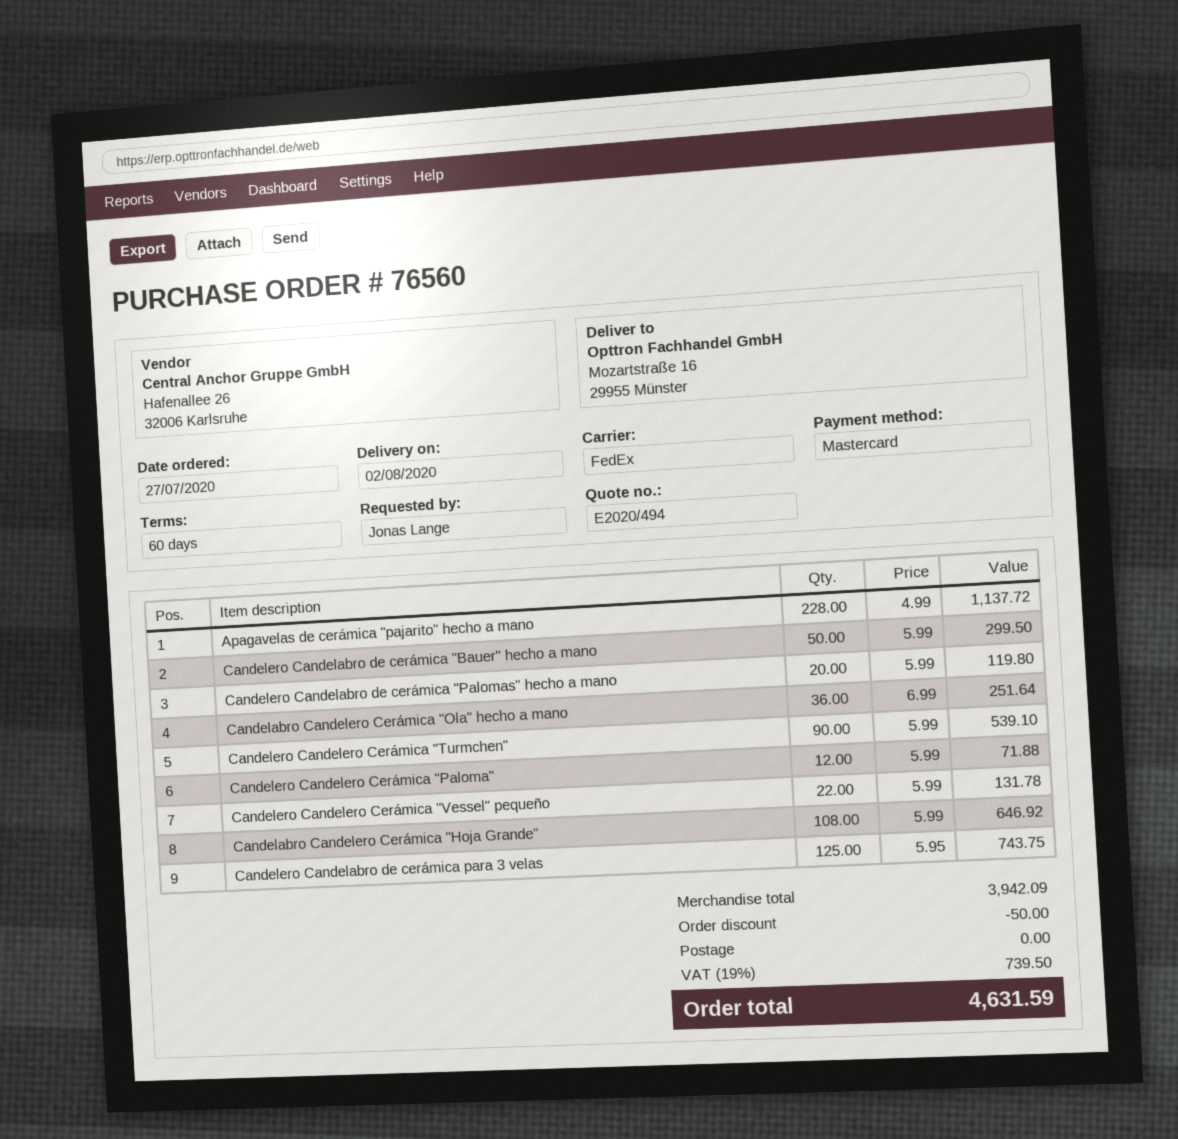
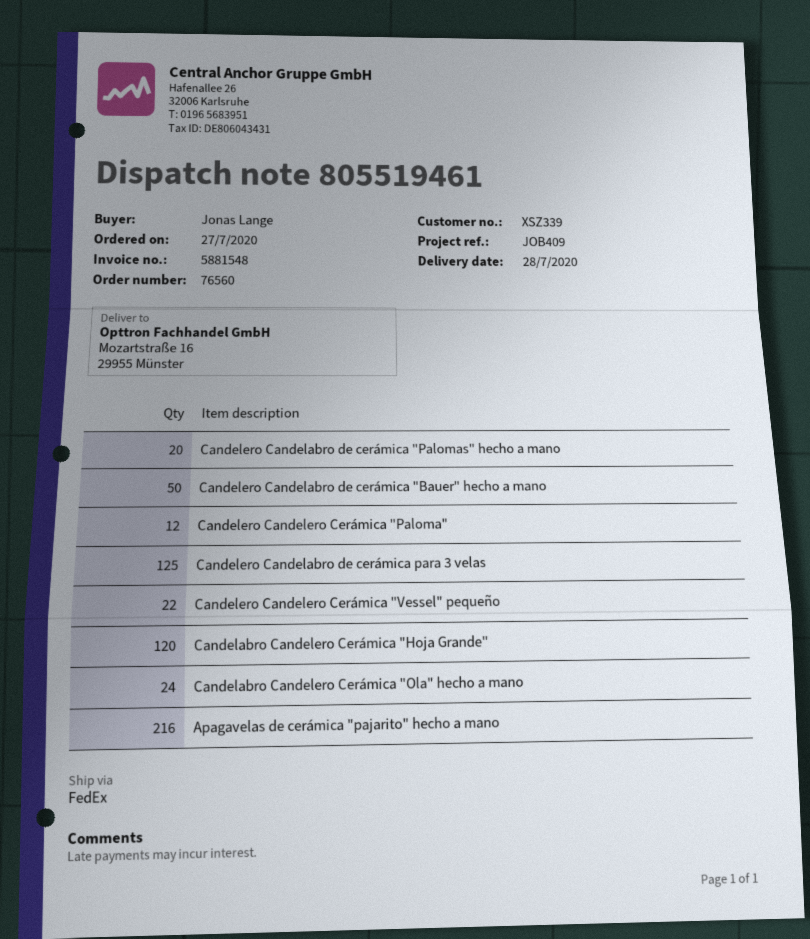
delivery date: 2020-08-02 -> 2020-07-28
Apagavelas de cerámica "pajarito" hecho a mano: 228 -> 216
Candelabro Candelero Cerámica "Ola" hecho a mano: 36 -> 24
Candelero Candelero Cerámica "Turmchen": 90 -> none
Candelabro Candelero Cerámica "Hoja Grande": 108 -> 120

